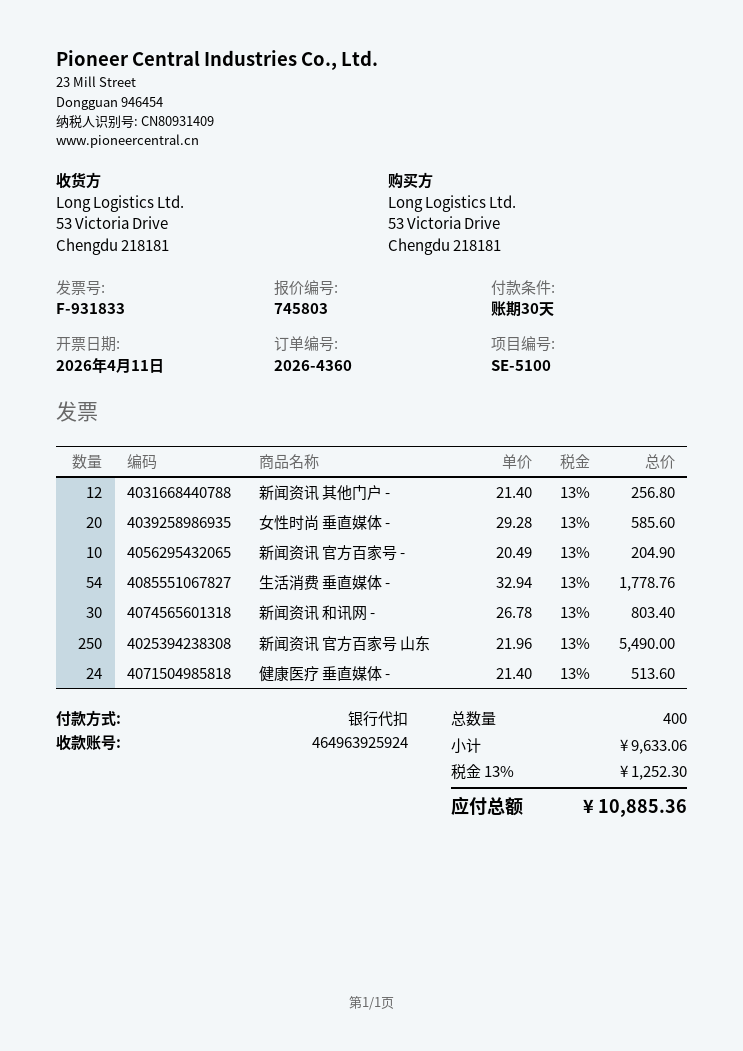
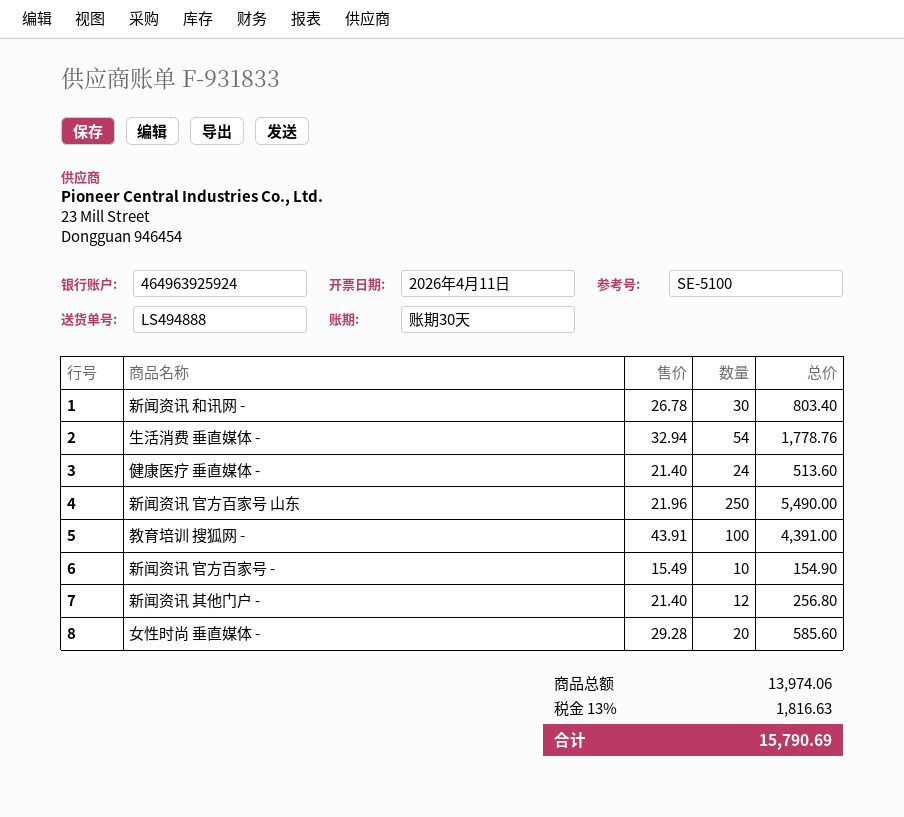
新闻资讯 官方百家号 -: 10 x 20.49 = 204.90 -> 10 x 15.49 = 154.90
教育培训 搜狐网 -: none -> 100 x 43.91 = 4391.00
subtotal: 9633.06 -> 13974.06
tax: 13% = 1252.30 -> 13% = 1816.63
total: 10885.36 -> 15790.69

